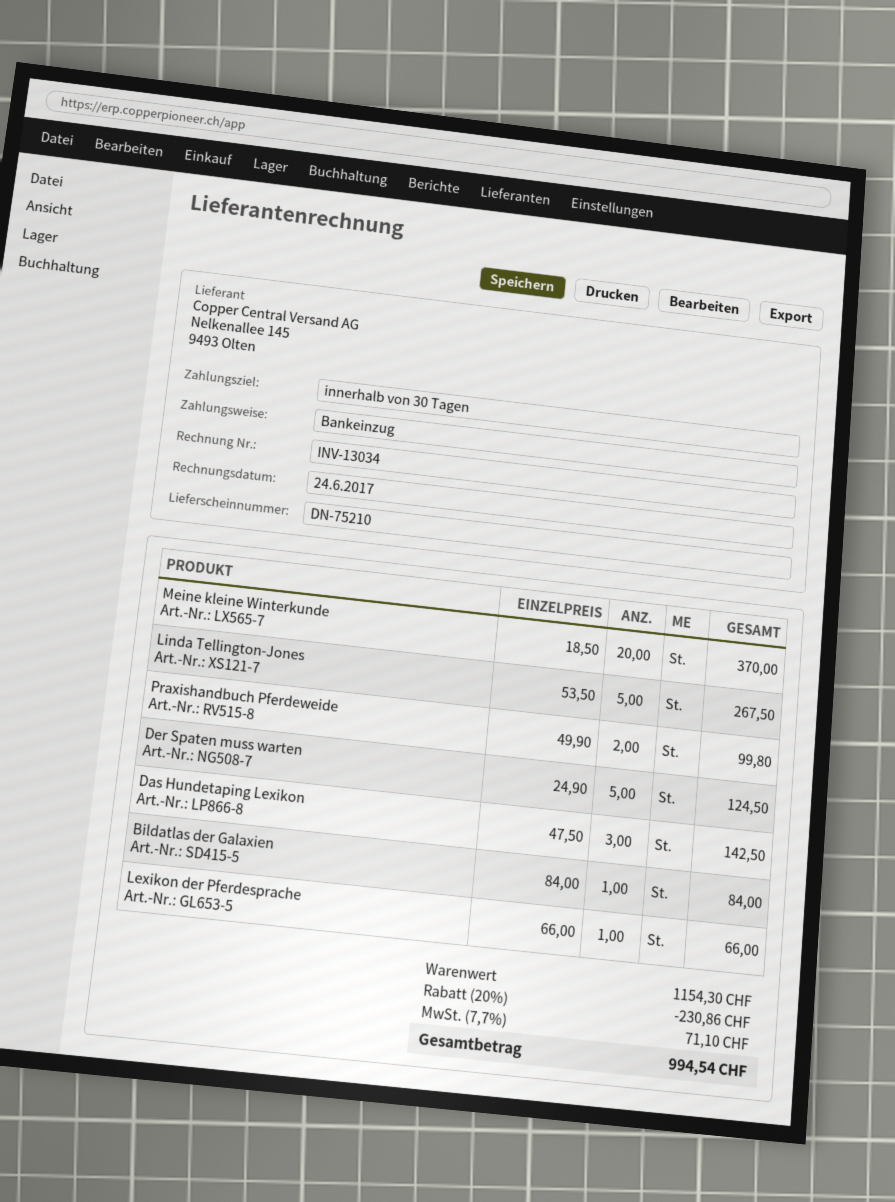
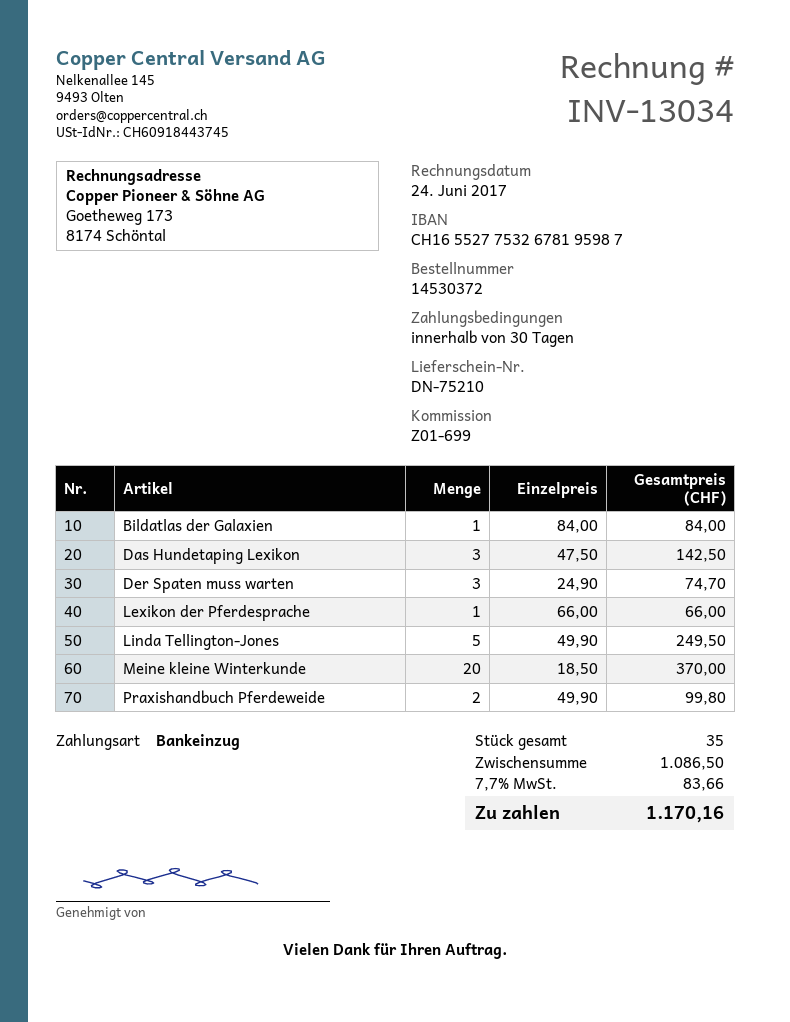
Linda Tellington-Jones: 5 x 53.50 = 267.50 -> 5 x 49.90 = 249.50
Der Spaten muss warten: 5 x 24.90 = 124.50 -> 3 x 24.90 = 74.70
subtotal: 1154.30 -> 1086.50
discount: 20% = 230.86 -> none
tax: 7.7% = 71.10 -> 7.7% = 83.66
total: 994.54 -> 1170.16

